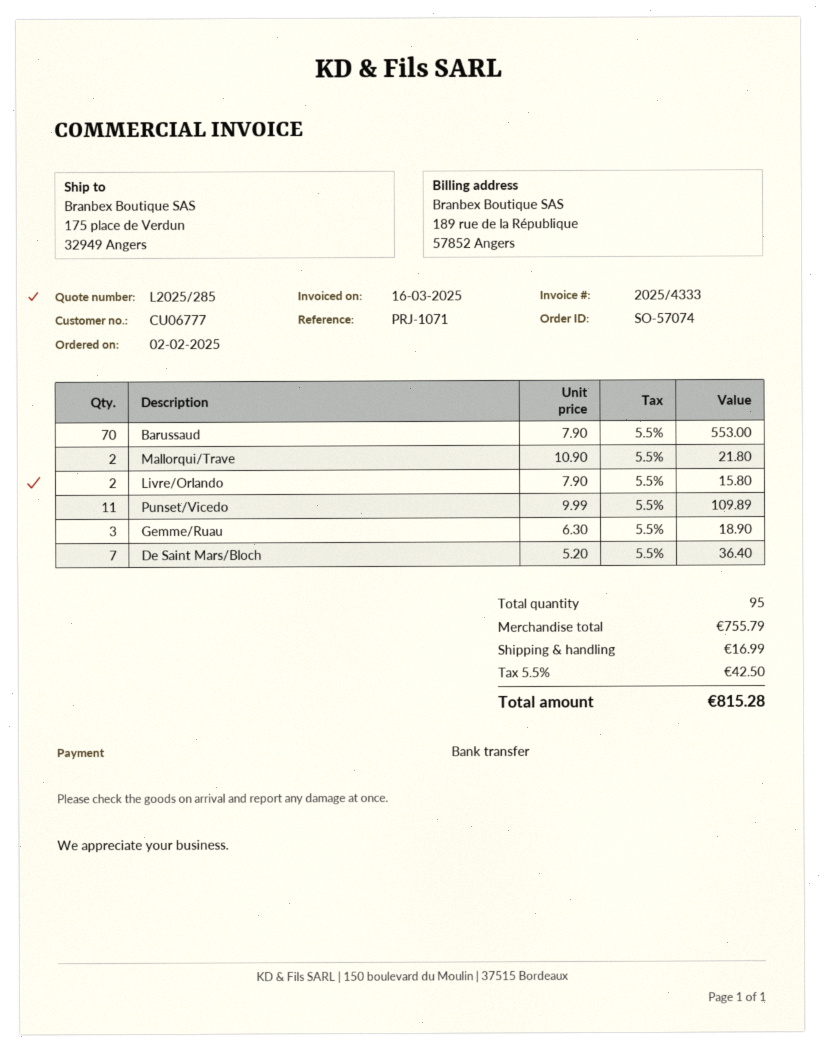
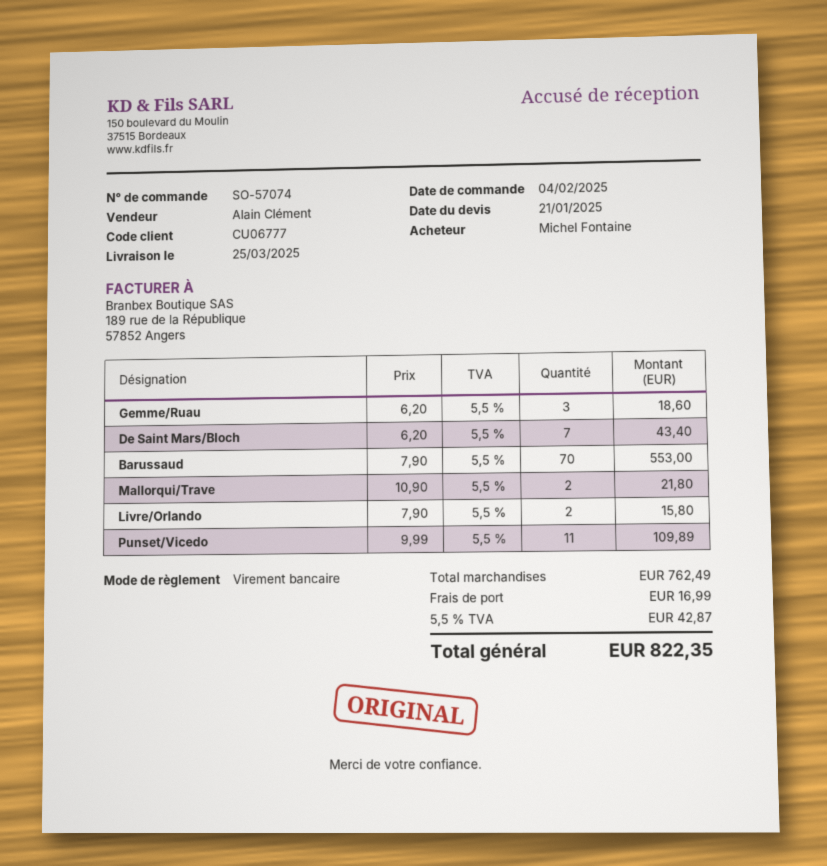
order date: 2025-02-02 -> 2025-02-04
Gemme/Ruau: 3 x 6.30 = 18.90 -> 3 x 6.20 = 18.60
De Saint Mars/Bloch: 7 x 5.20 = 36.40 -> 7 x 6.20 = 43.40
subtotal: 755.79 -> 762.49
tax: 5.5% = 42.50 -> 5.5% = 42.87
total: 815.28 -> 822.35

